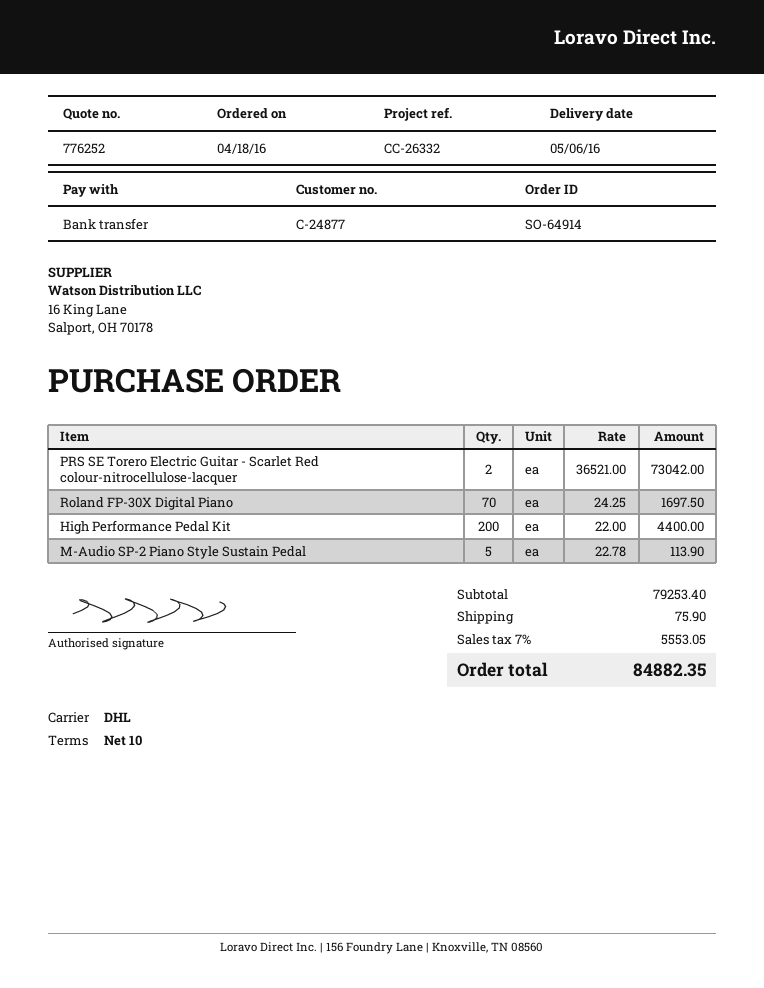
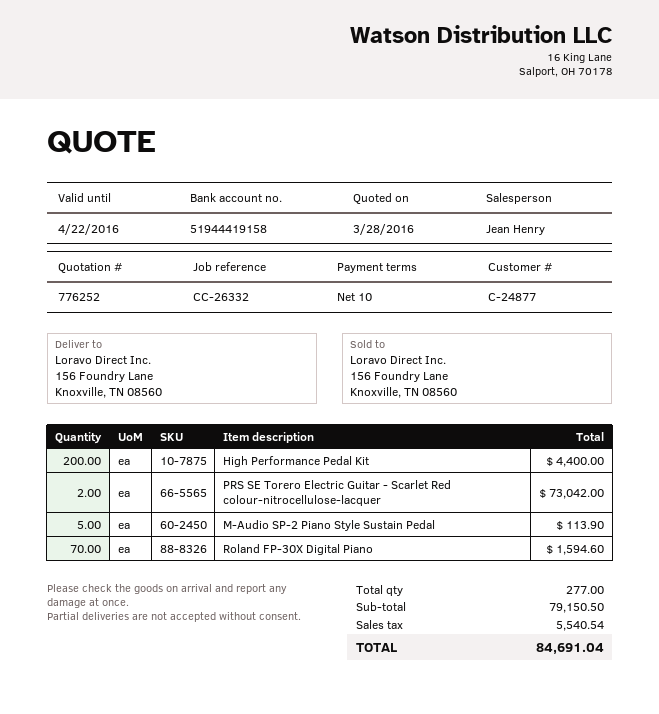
Roland FP-30X Digital Piano: 70 for 1697.50 -> 70 for 1594.60
subtotal: 79253.40 -> 79150.50
shipping: 75.90 -> none
tax: 5553.05 -> 5540.54
total: 84882.35 -> 84691.04

